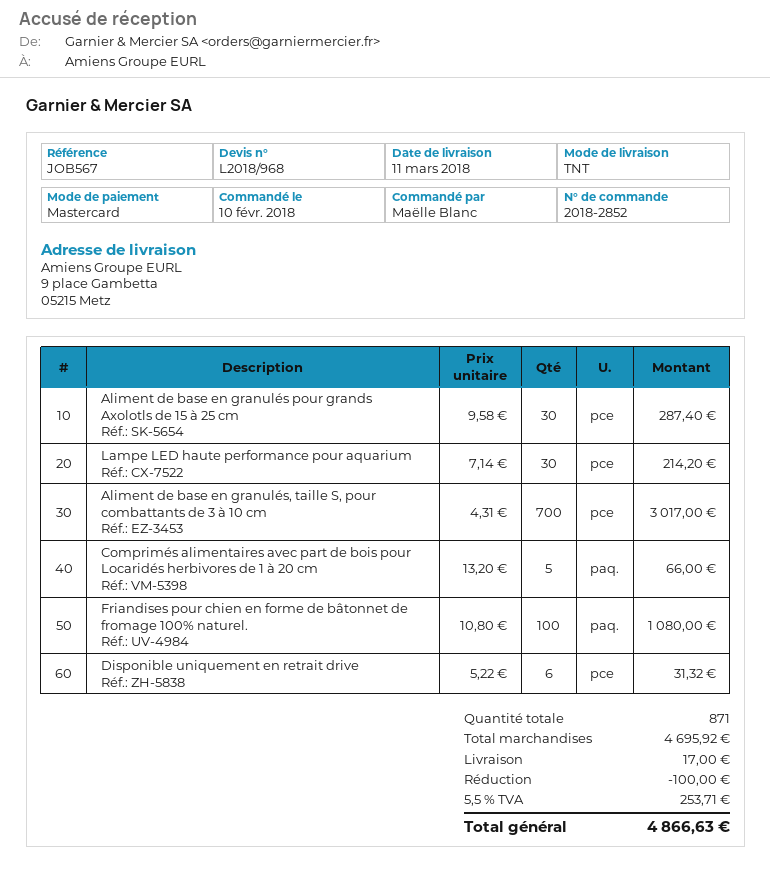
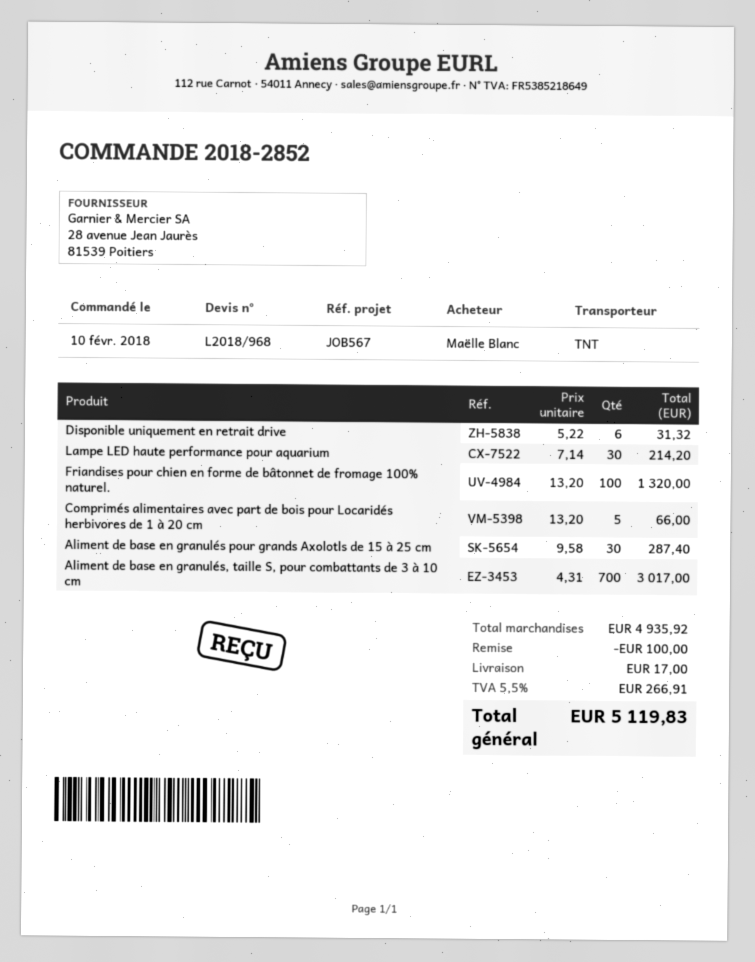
Friandises pour chien en forme de bâtonnet de fromage 100% naturel.: 100 x 10.80 = 1080.00 -> 100 x 13.20 = 1320.00
subtotal: 4695.92 -> 4935.92
tax: 5.5% = 253.71 -> 5.5% = 266.91
total: 4866.63 -> 5119.83

